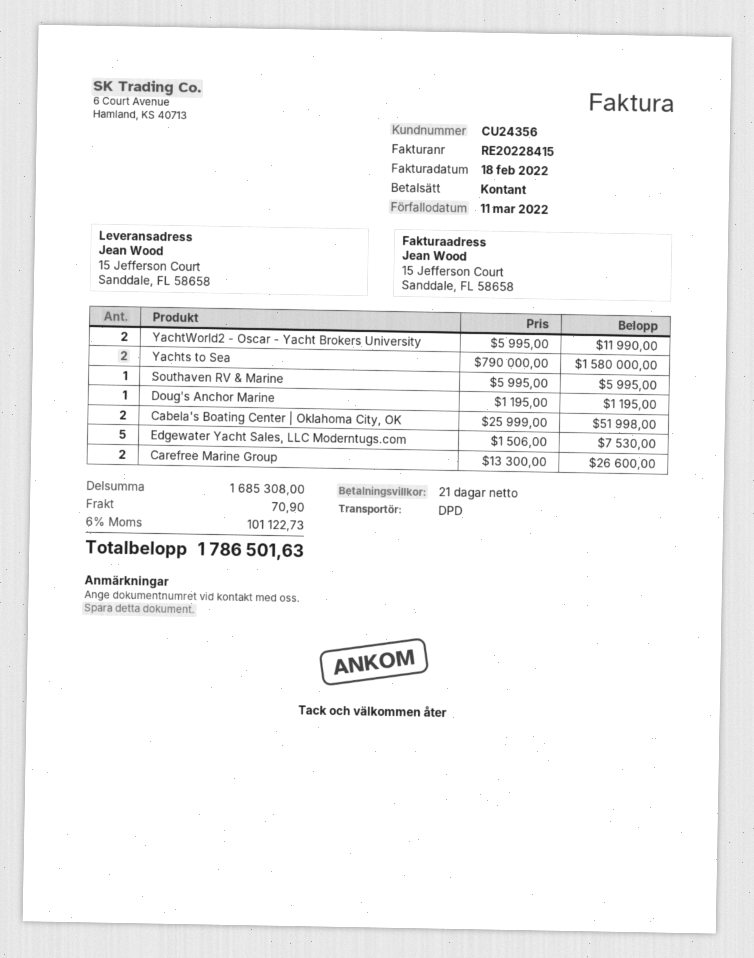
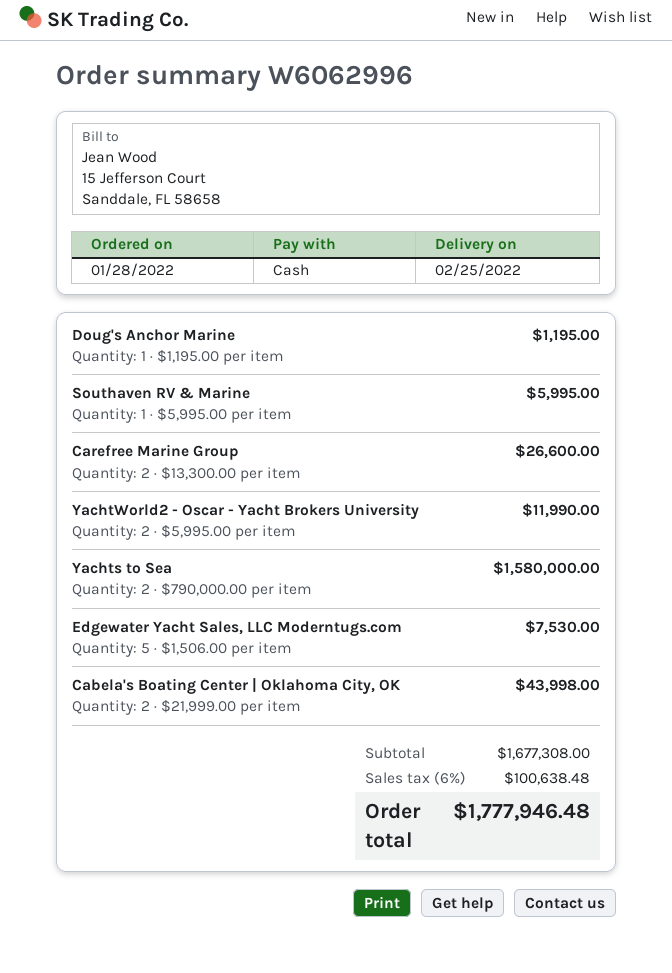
Cabela's Boating Center | Oklahoma City, OK: 2 x 25999.00 = 51998.00 -> 2 x 21999.00 = 43998.00
subtotal: 1685308.00 -> 1677308.00
shipping: 70.90 -> none
tax: 6% = 101122.73 -> 6% = 100638.48
total: 1786501.63 -> 1777946.48

